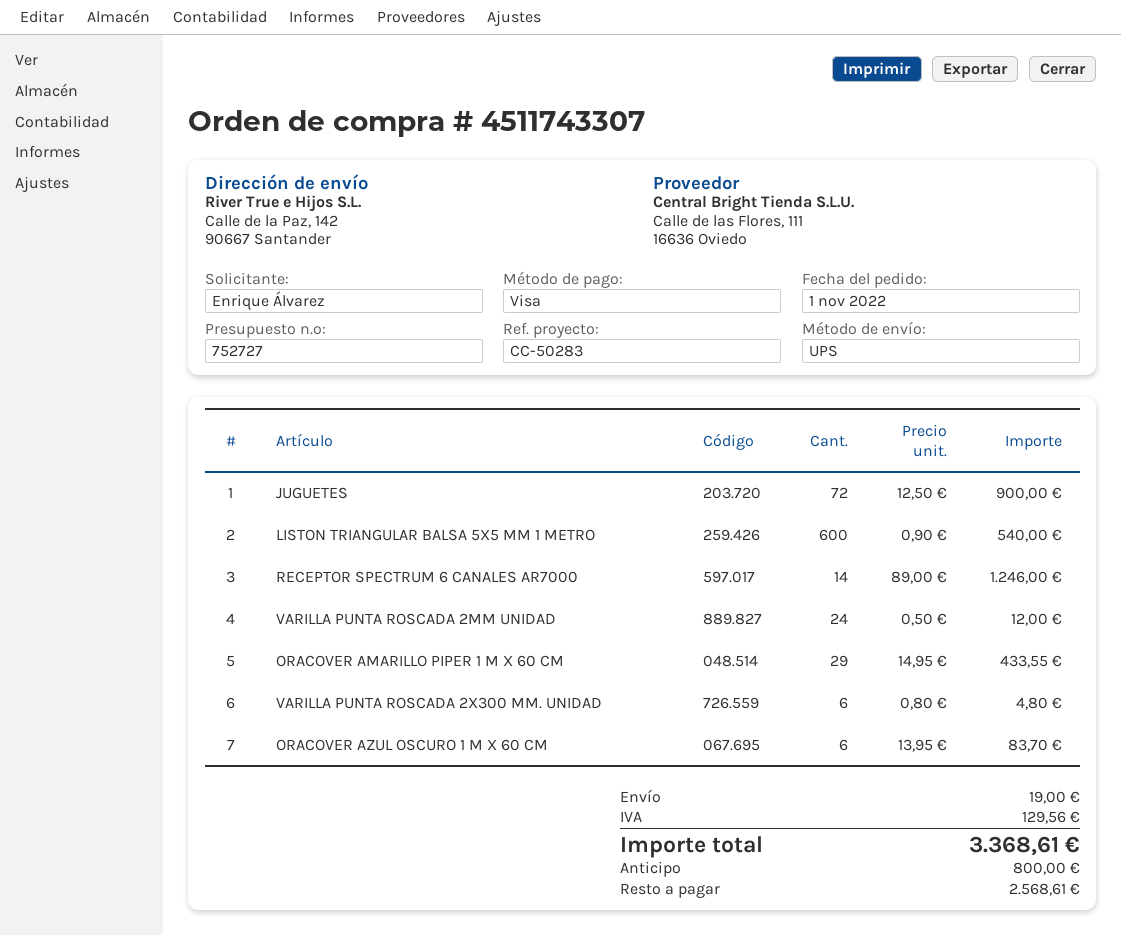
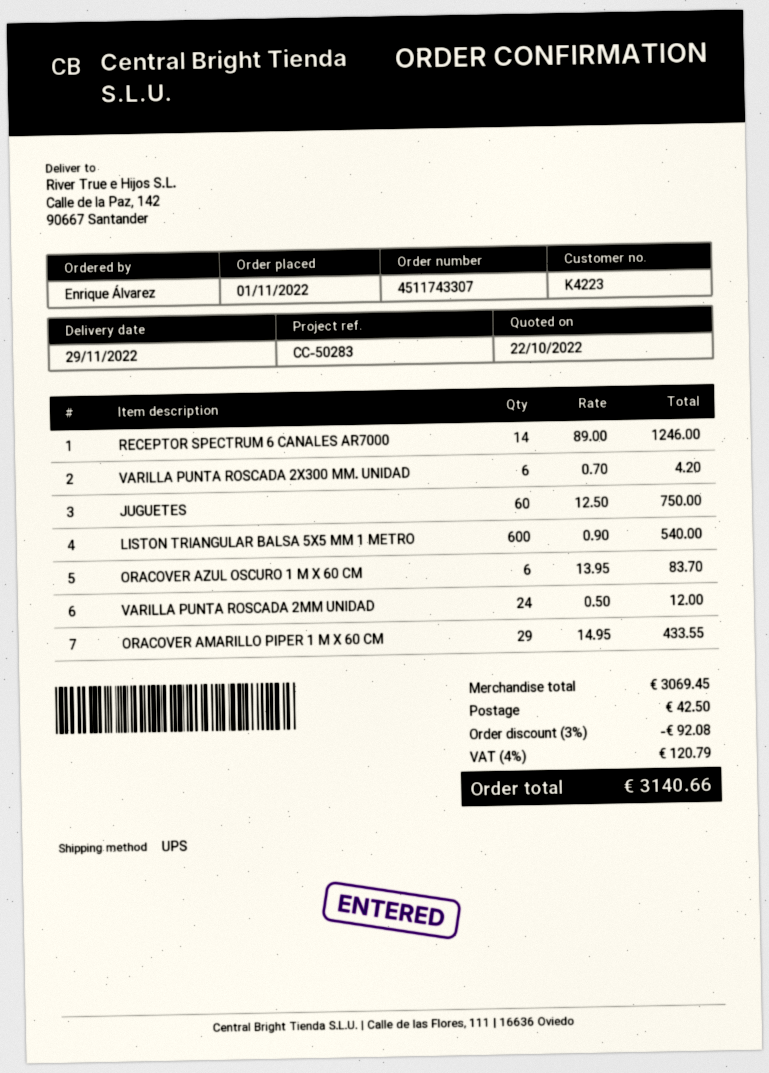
JUGUETES: 72 x 12.50 = 900.00 -> 60 x 12.50 = 750.00
VARILLA PUNTA ROSCADA 2X300 MM. UNIDAD: 6 x 0.80 = 4.80 -> 6 x 0.70 = 4.20
discount: none -> 3% = 92.08
shipping: 19.00 -> 42.50
tax: 129.56 -> 120.79
total: 3368.61 -> 3140.66

